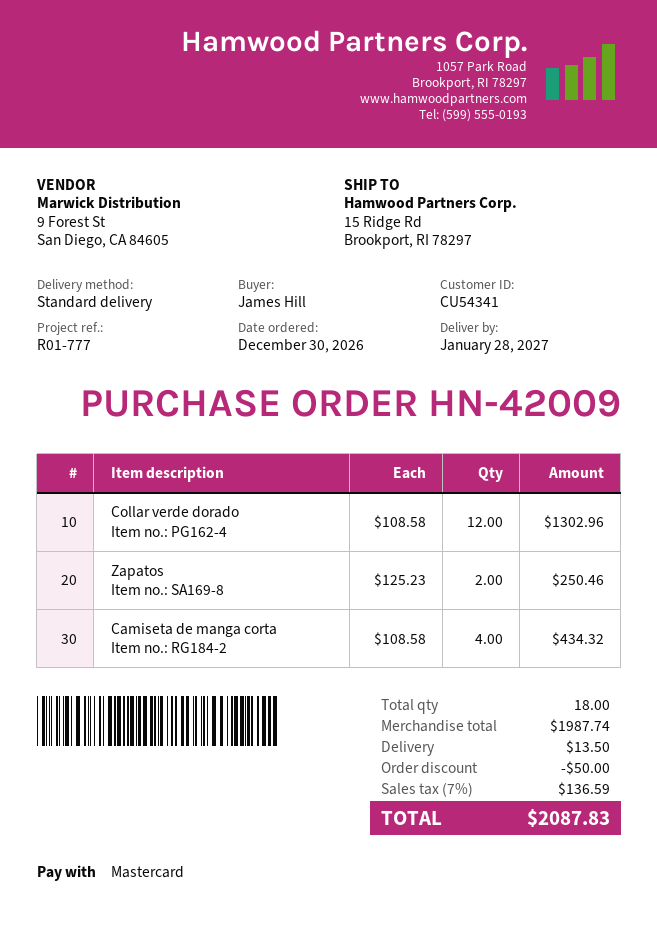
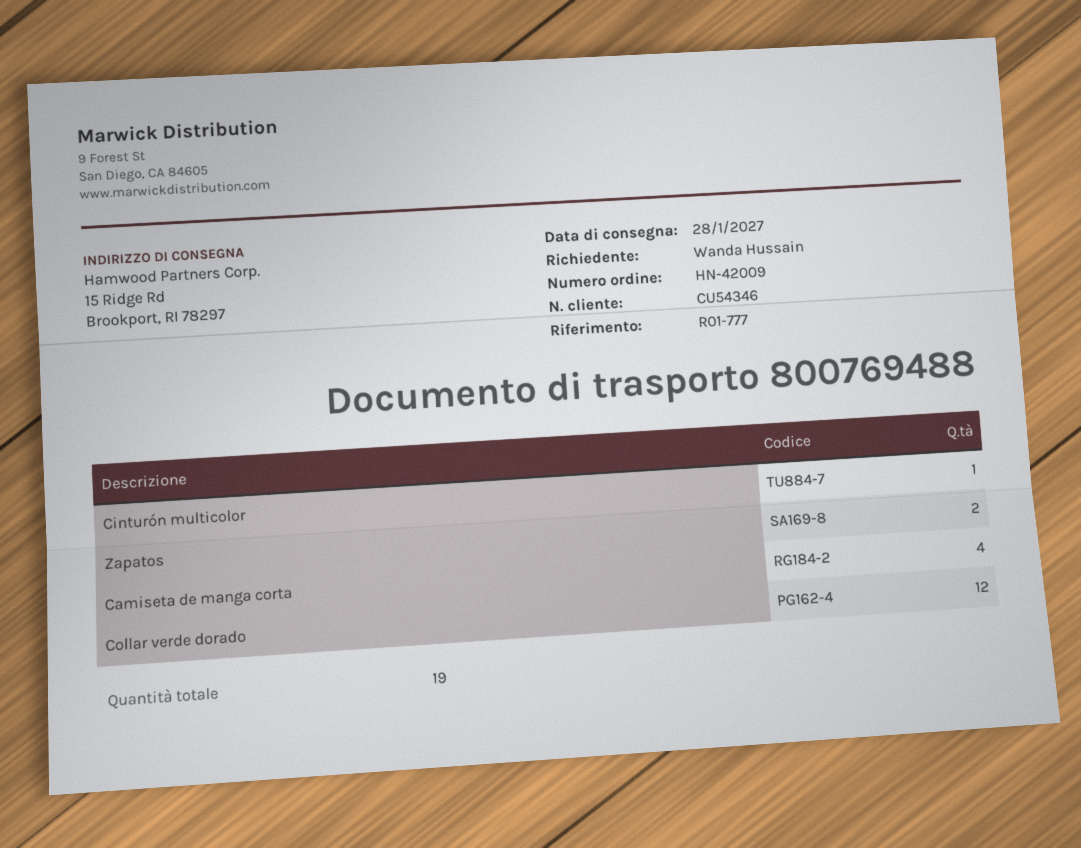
customer number: CU54341 -> CU54346
ordered by: James Hill -> Wanda Hussain
Cinturón multicolor: none -> 1
total quantity: 18 -> 19

